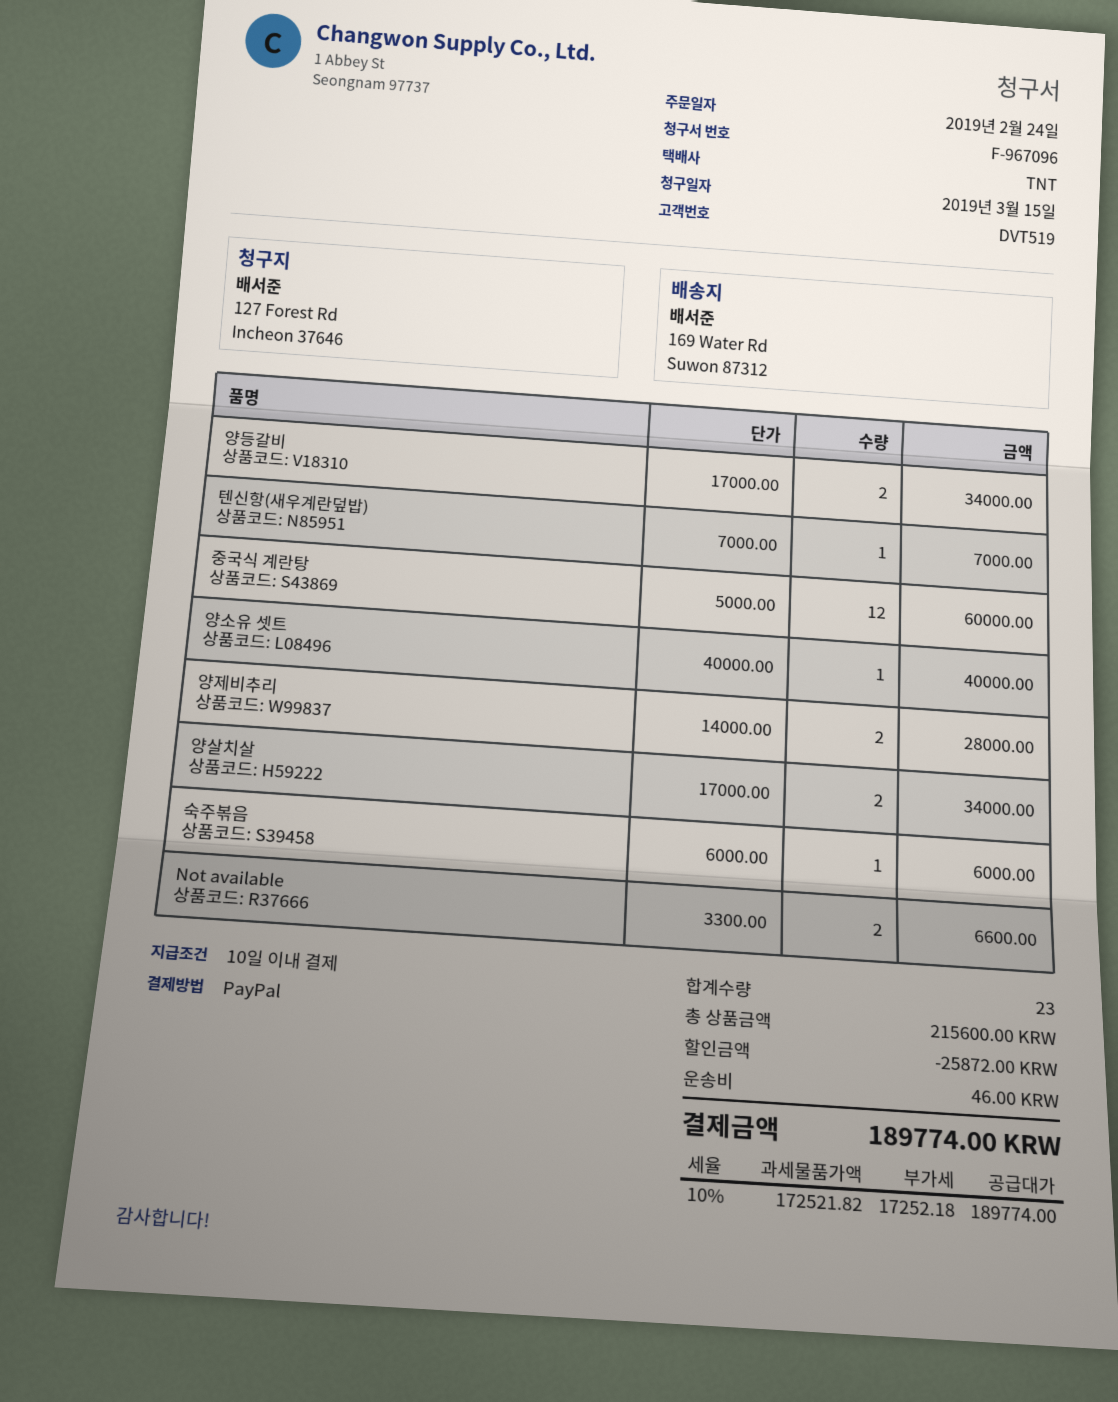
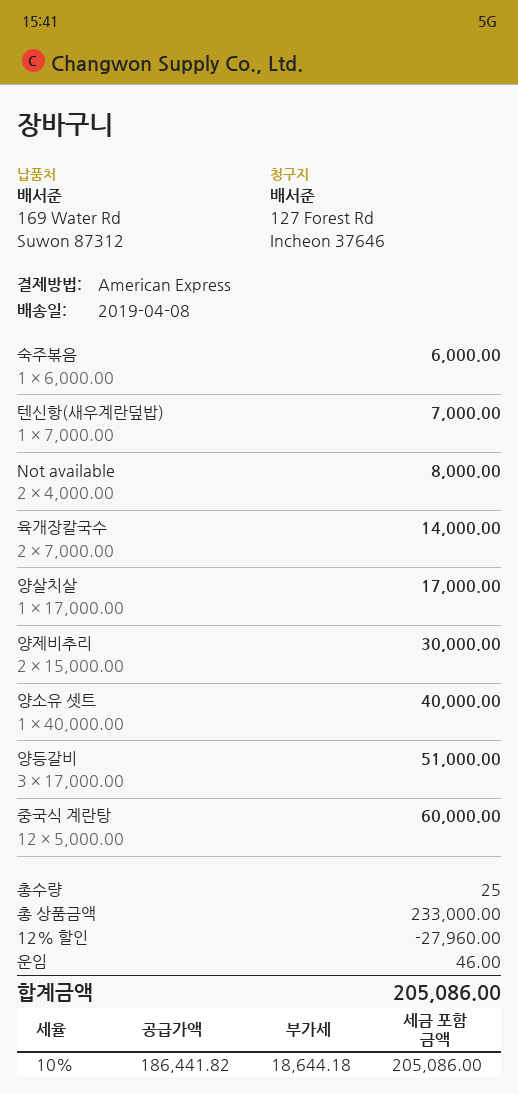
payment method: PayPal -> American Express
양등갈비: 2 x 17000.00 = 34000.00 -> 3 x 17000.00 = 51000.00
양제비추리: 2 x 14000.00 = 28000.00 -> 2 x 15000.00 = 30000.00
양살치살: 2 x 17000.00 = 34000.00 -> 1 x 17000.00 = 17000.00
Not available: 2 x 3300.00 = 6600.00 -> 2 x 4000.00 = 8000.00
육개장칼국수: none -> 2 x 7000.00 = 14000.00
total quantity: 23 -> 25
subtotal: 215600.00 -> 233000.00
discount: 25872.00 -> 27960.00
net: 172521.82 -> 186441.82
tax: 10% = 17252.18 -> 10% = 18644.18
total: 189774.00 -> 205086.00

